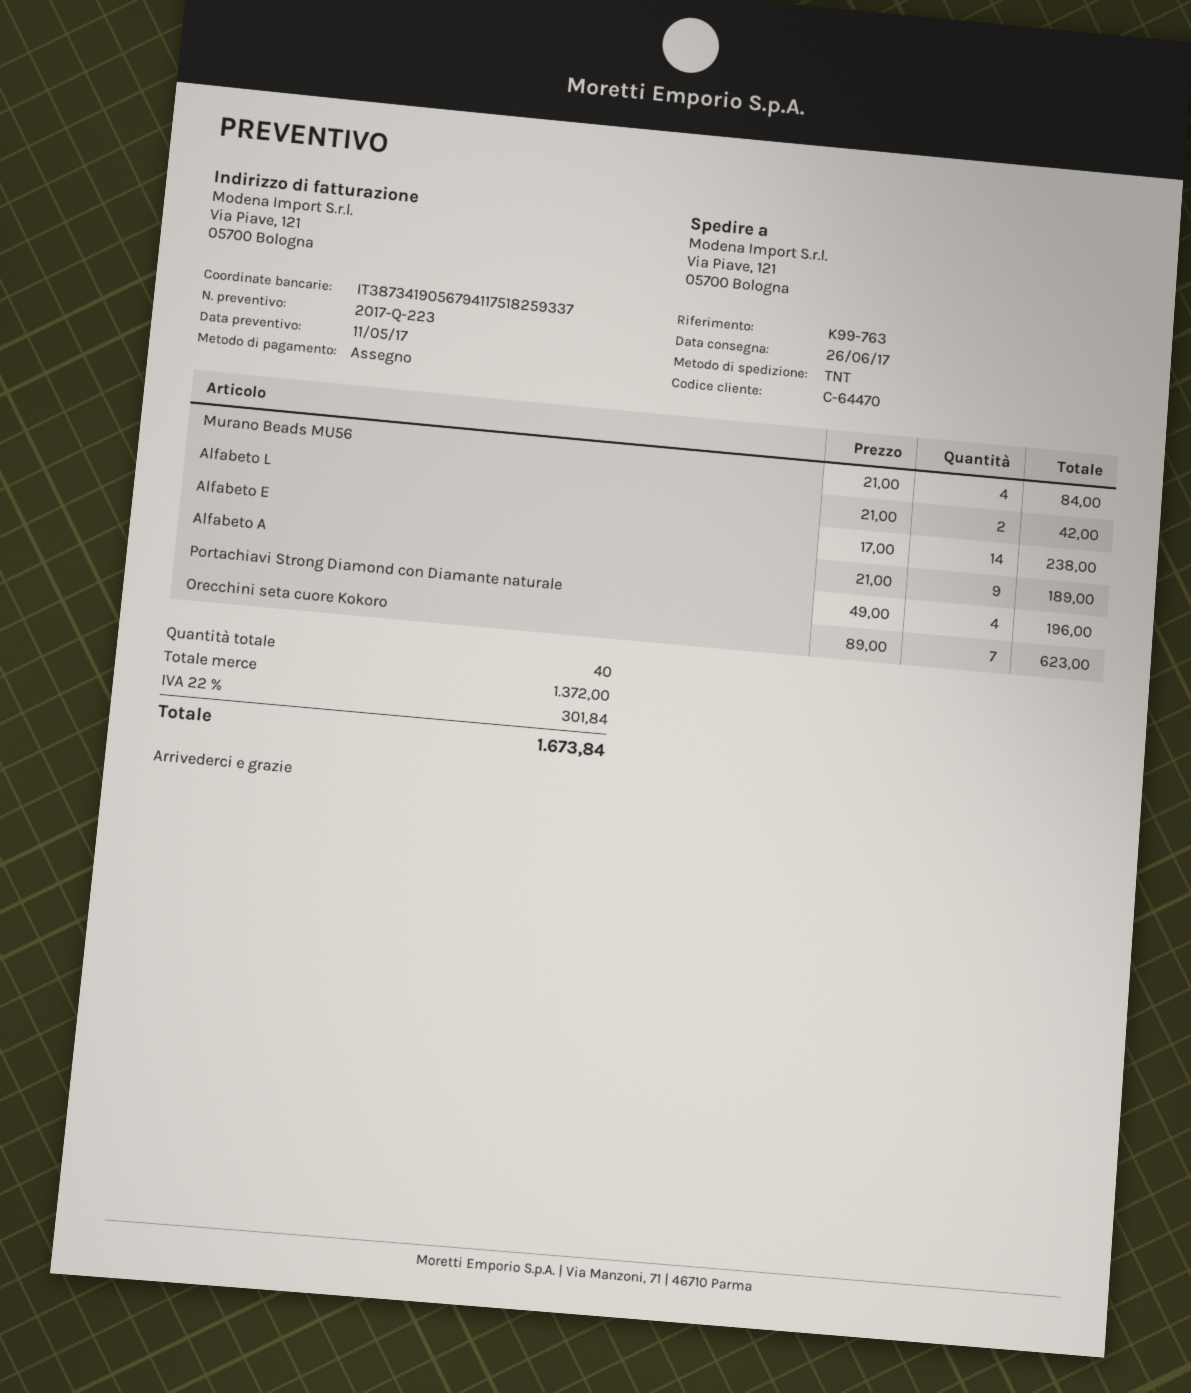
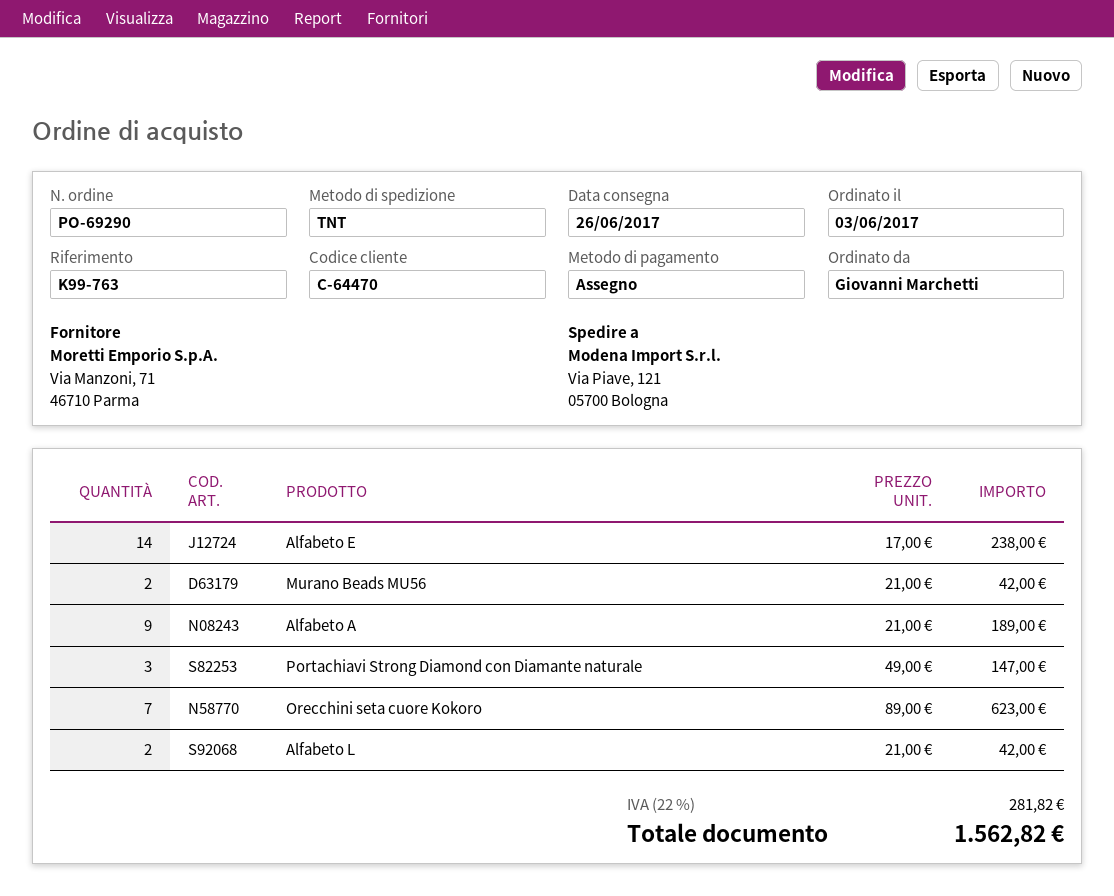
Murano Beads MU56: 4 x 21.00 = 84.00 -> 2 x 21.00 = 42.00
Portachiavi Strong Diamond con Diamante naturale: 4 x 49.00 = 196.00 -> 3 x 49.00 = 147.00
tax: 22% = 301.84 -> 22% = 281.82
total: 1673.84 -> 1562.82

